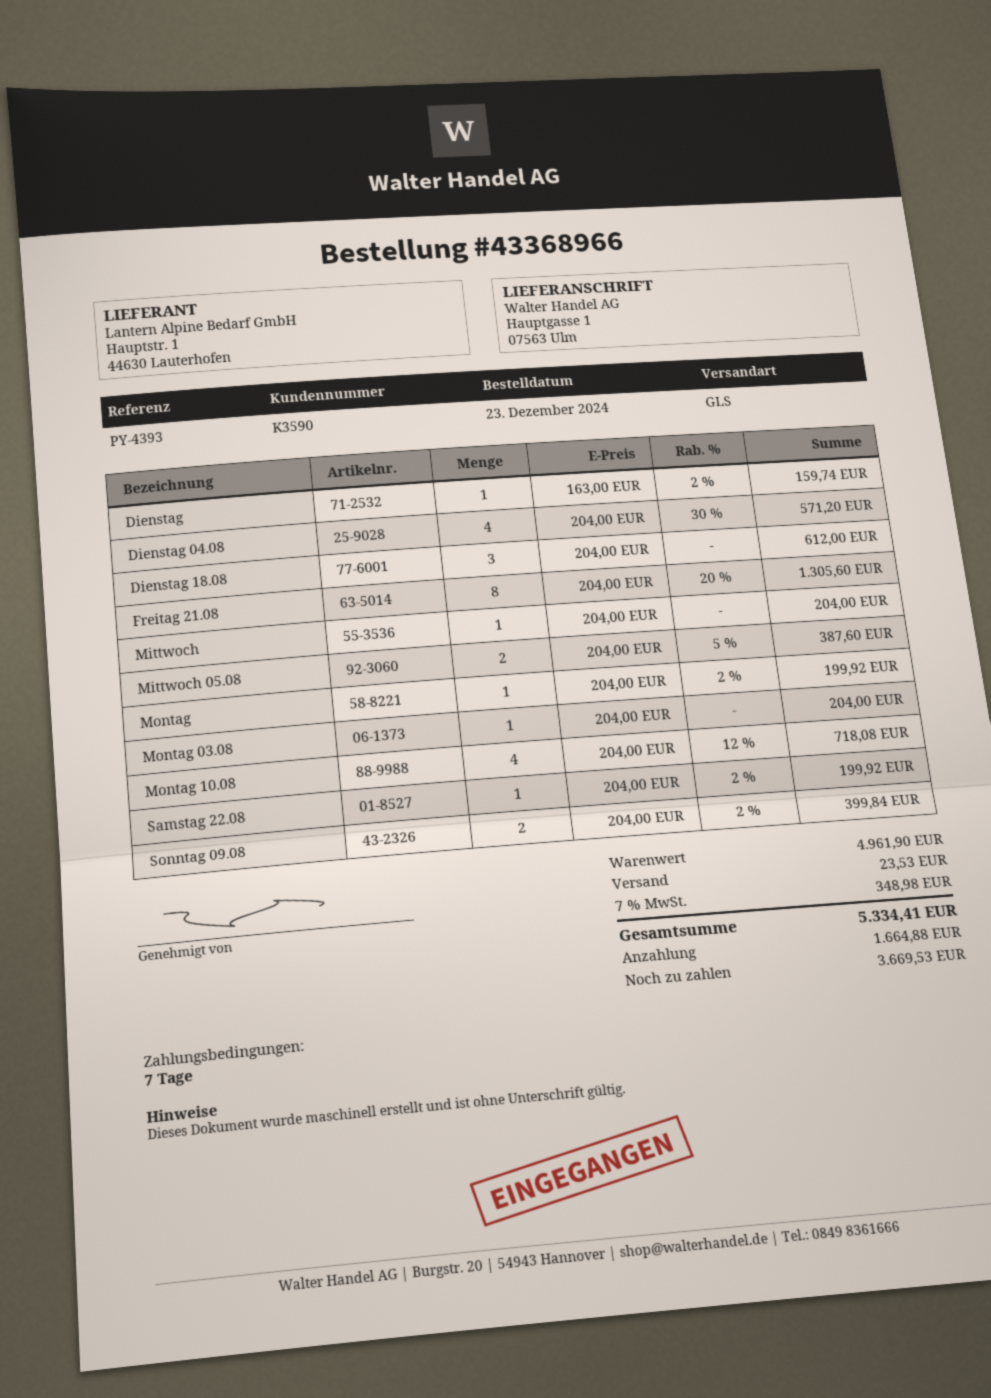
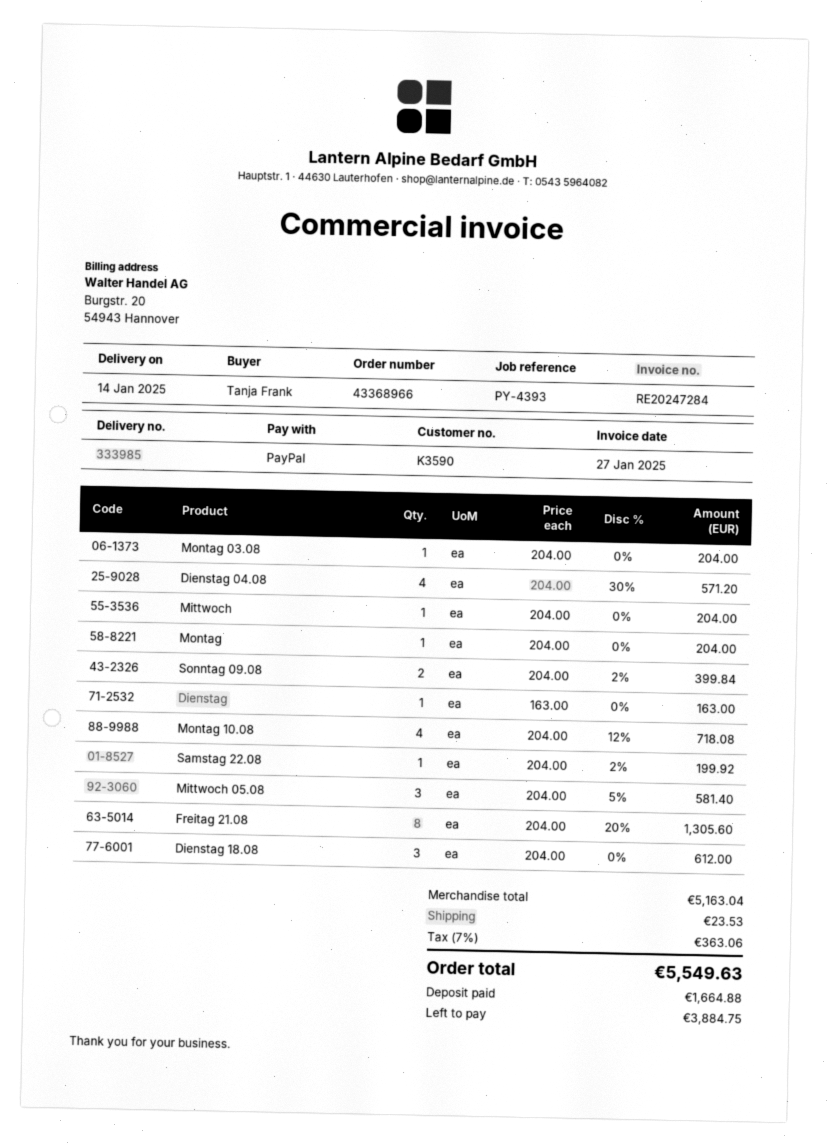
Dienstag: 1 x 163.00 - 2% = 159.74 -> 1 x 163.00 = 163.00
Mittwoch 05.08: 2 x 204.00 - 5% = 387.60 -> 3 x 204.00 - 5% = 581.40
Montag: 1 x 204.00 - 2% = 199.92 -> 1 x 204.00 = 204.00
subtotal: 4961.90 -> 5163.04
tax: 7% = 348.98 -> 7% = 363.06
total: 5334.41 -> 5549.63
balance: 3669.53 -> 3884.75

